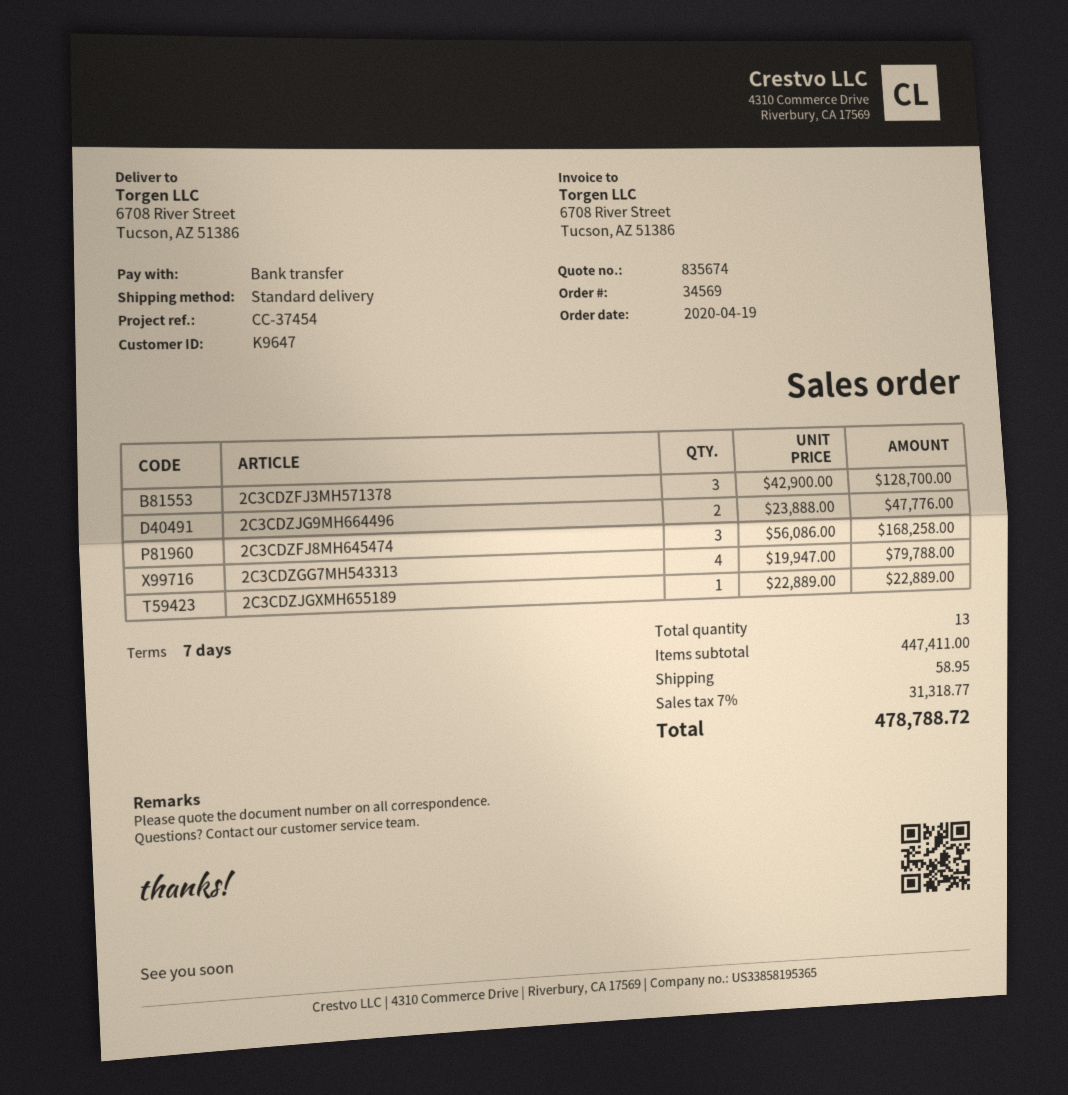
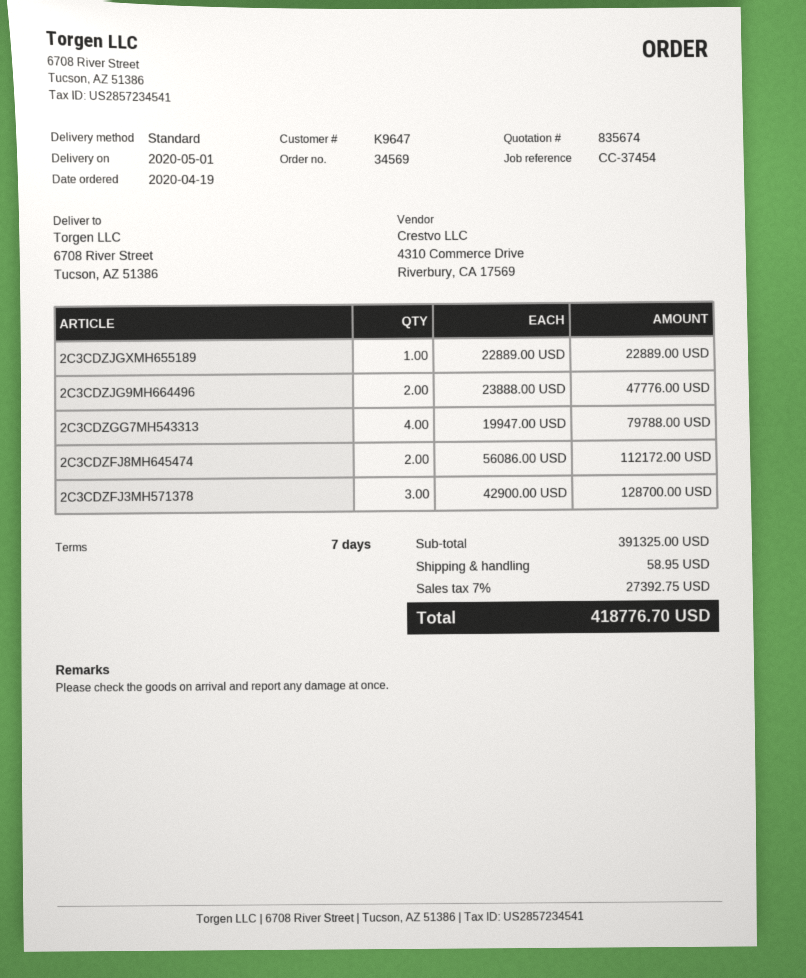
2C3CDZFJ8MH645474: 3 x 56086.00 = 168258.00 -> 2 x 56086.00 = 112172.00
subtotal: 447411.00 -> 391325.00
tax: 7% = 31318.77 -> 7% = 27392.75
total: 478788.72 -> 418776.70

